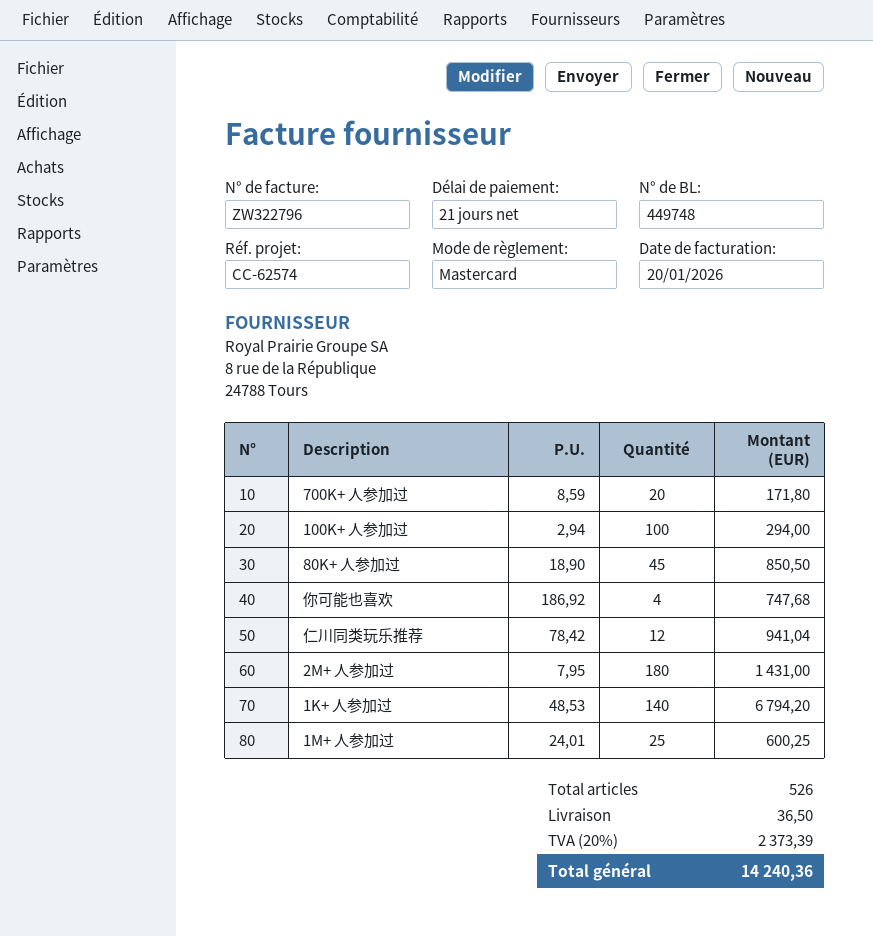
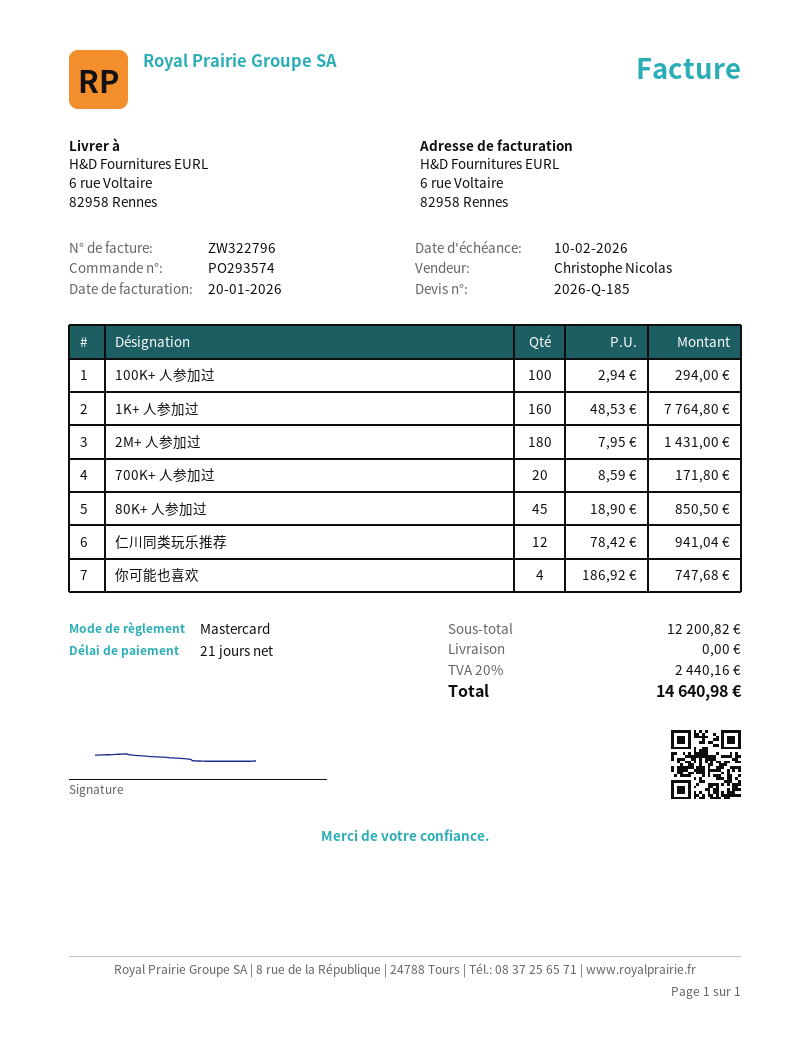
1K+ 人参加过: 140 x 48.53 = 6794.20 -> 160 x 48.53 = 7764.80
1M+ 人参加过: 25 x 24.01 = 600.25 -> none
shipping: 36.50 -> 0.00
tax: 20% = 2373.39 -> 20% = 2440.16
total: 14240.36 -> 14640.98

